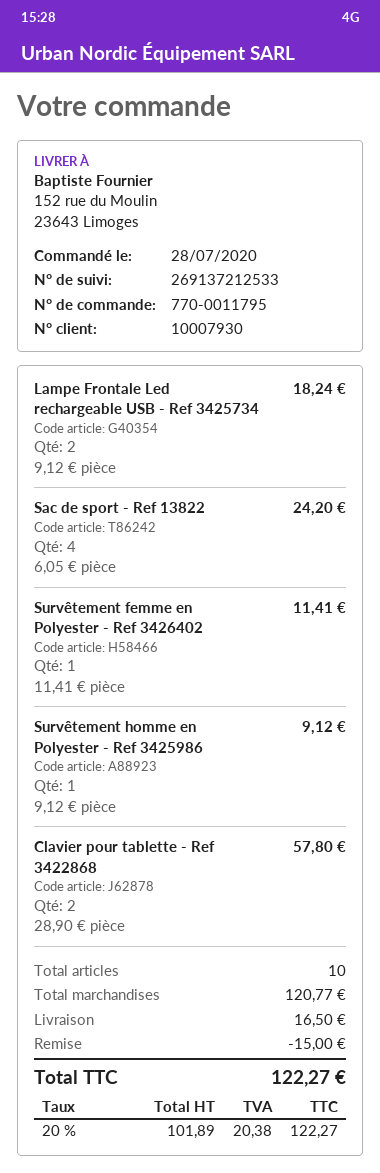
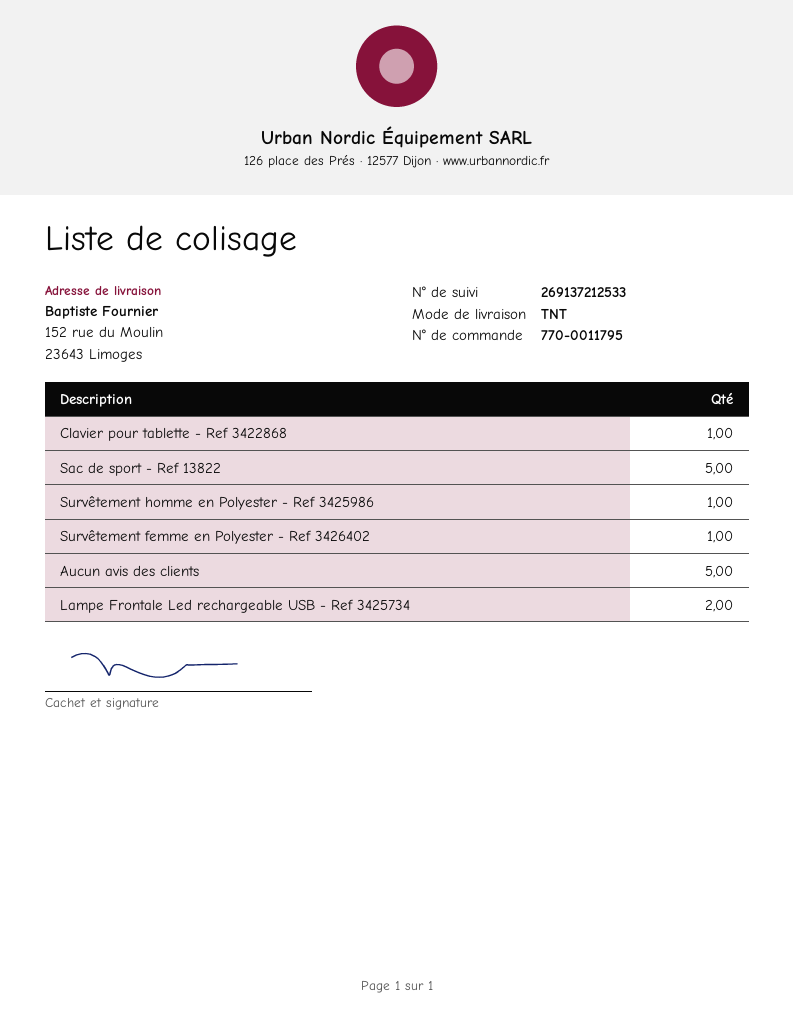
Sac de sport - Ref 13822: 4 -> 5
Clavier pour tablette - Ref 3422868: 2 -> 1
Aucun avis des clients: none -> 5

